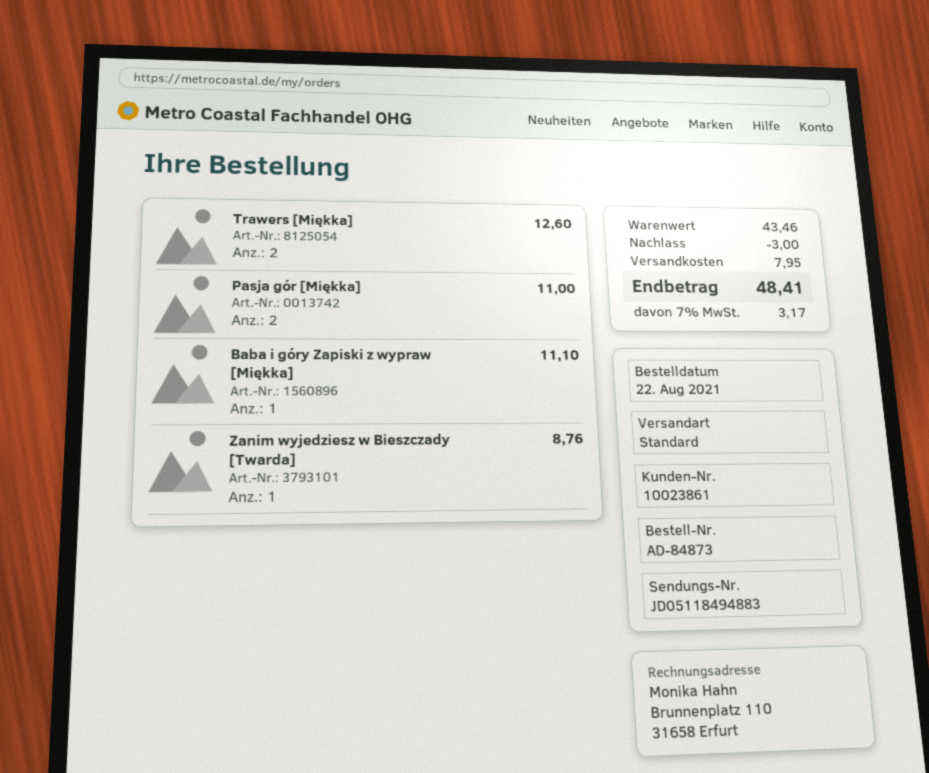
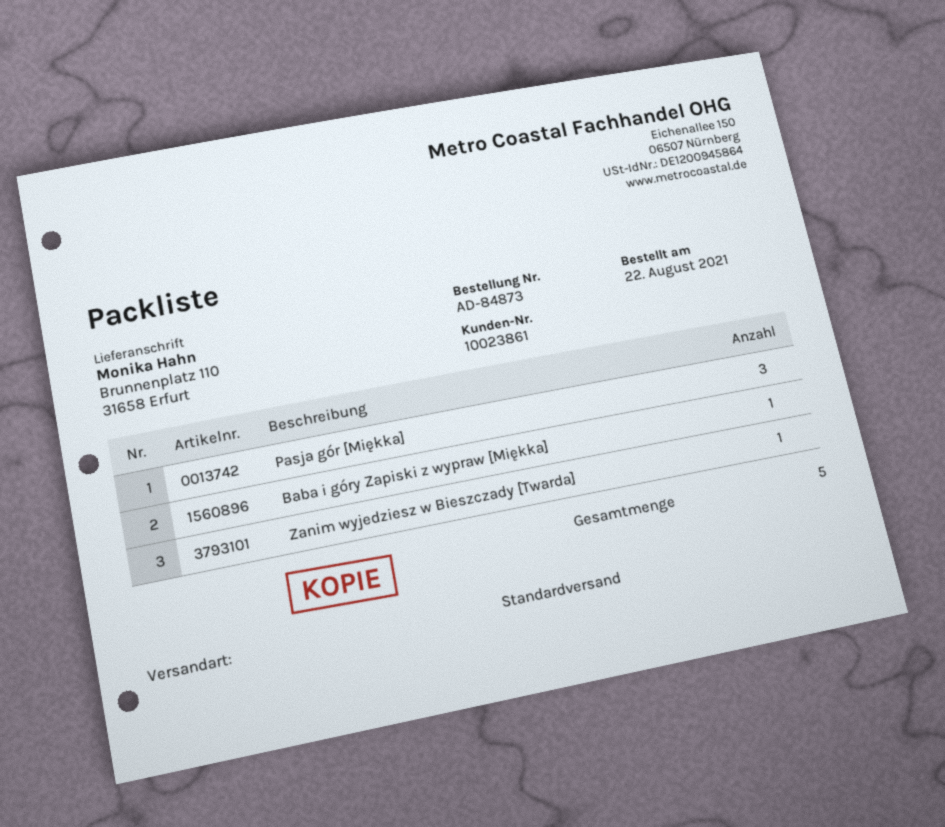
Trawers [Miękka]: 2 -> none
Pasja gór [Miękka]: 2 -> 3

